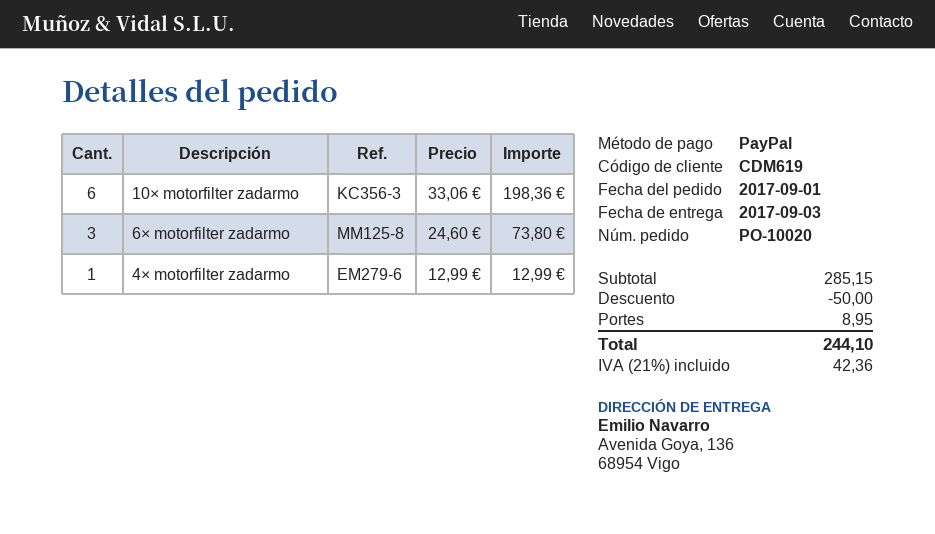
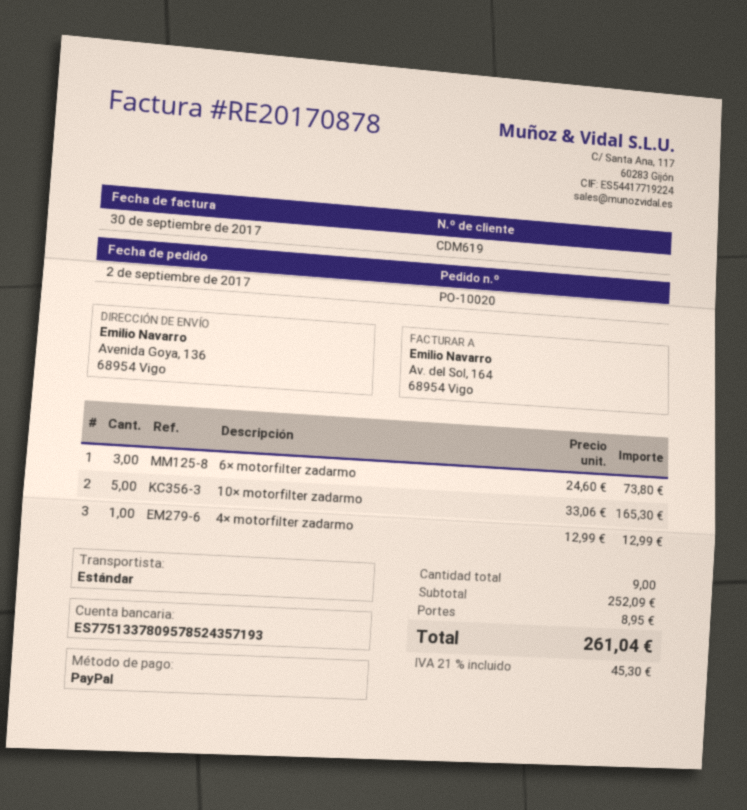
order date: 2017-09-01 -> 2017-09-02
10× motorfilter zadarmo: 6 x 33.06 = 198.36 -> 5 x 33.06 = 165.30
subtotal: 285.15 -> 252.09
discount: 50.00 -> none
tax: 21% = 42.36 -> 21% = 45.30
total: 244.10 -> 261.04

